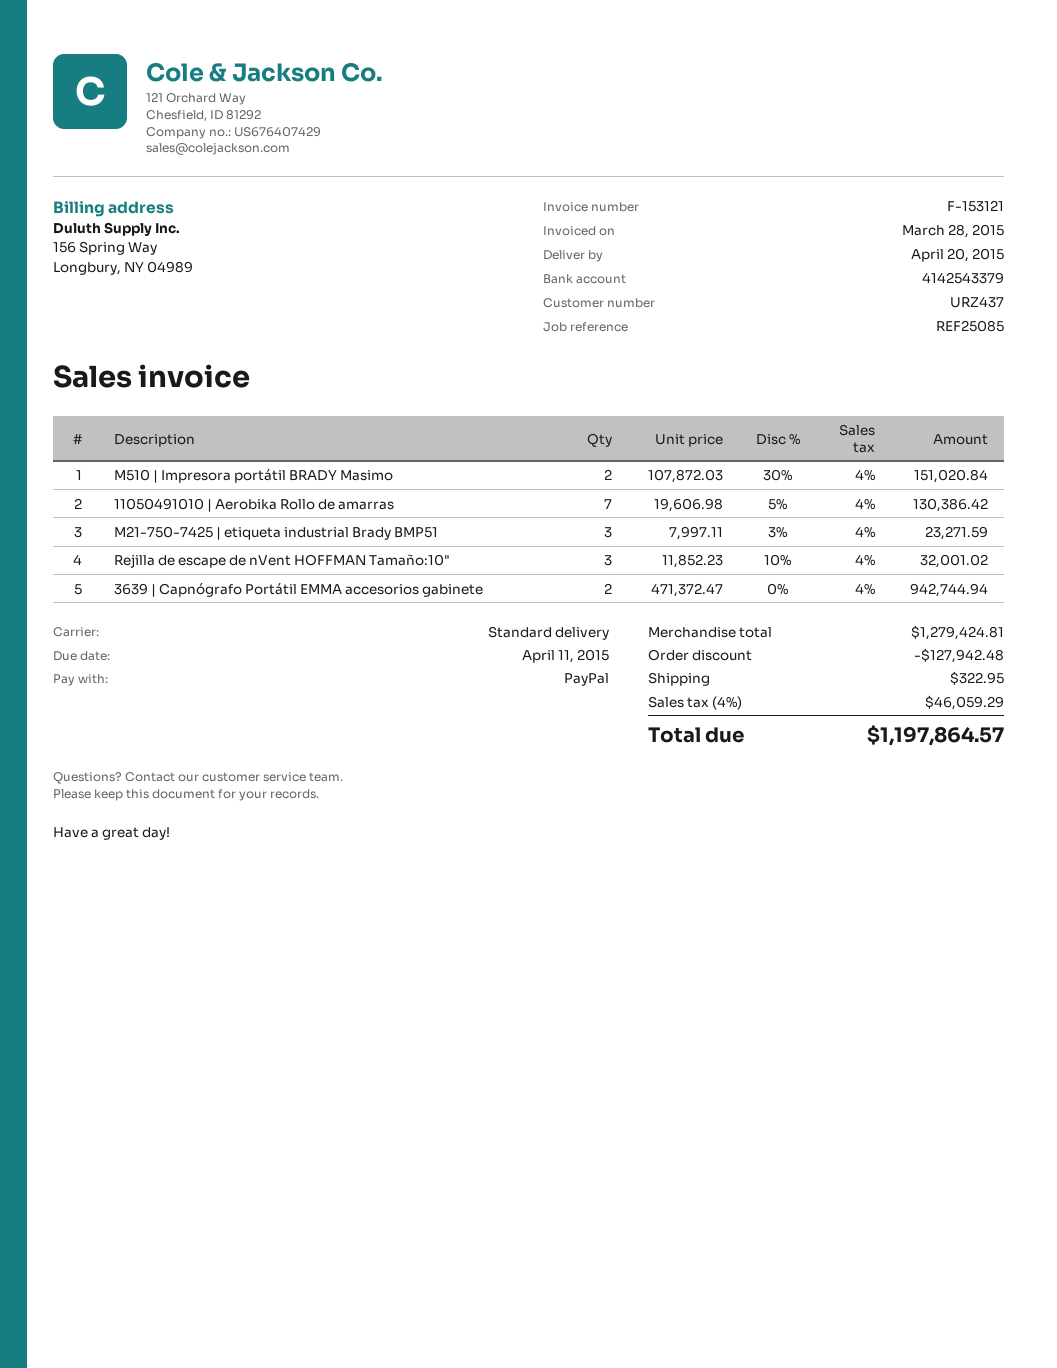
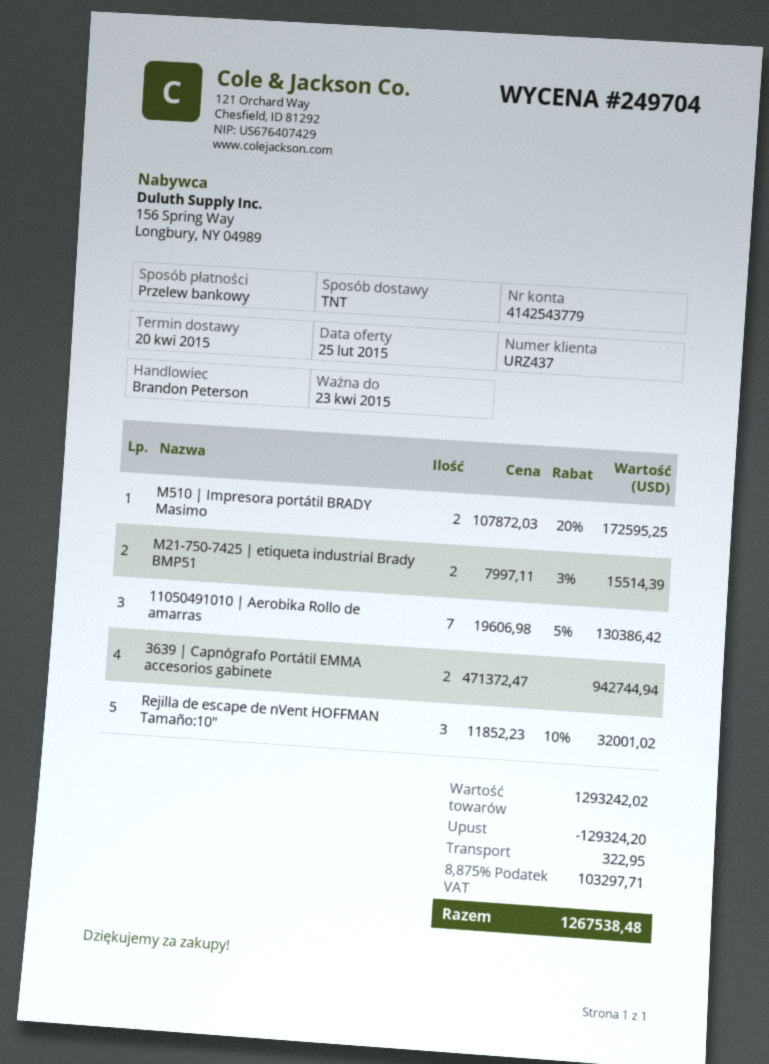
payment method: PayPal -> bank transfer
bank account: 4142543379 -> 4142543779
shipping method: standard -> TNT
M510 | Impresora portátil BRADY Masimo: 2 x 107872.03 - 30% = 151020.84 -> 2 x 107872.03 - 20% = 172595.25
M21-750-7425 | etiqueta industrial Brady BMP51: 3 x 7997.11 - 3% = 23271.59 -> 2 x 7997.11 - 3% = 15514.39
subtotal: 1279424.81 -> 1293242.02
discount: 127942.48 -> 129324.20
tax: 4% = 46059.29 -> 8.875% = 103297.71
total: 1197864.57 -> 1267538.48

